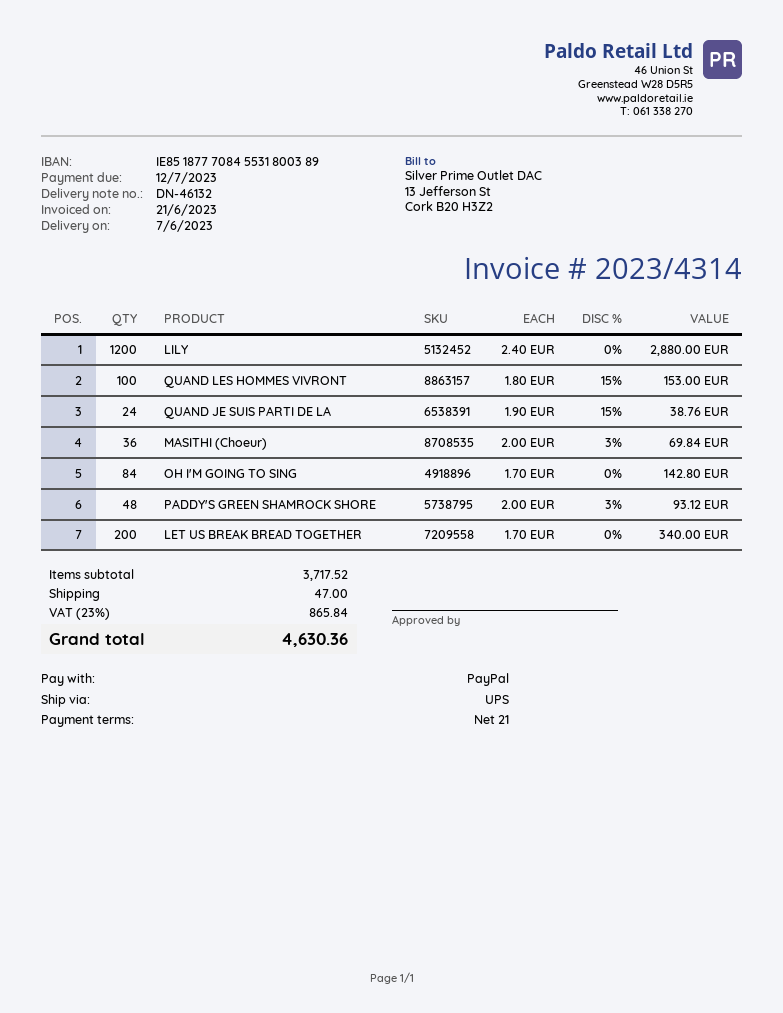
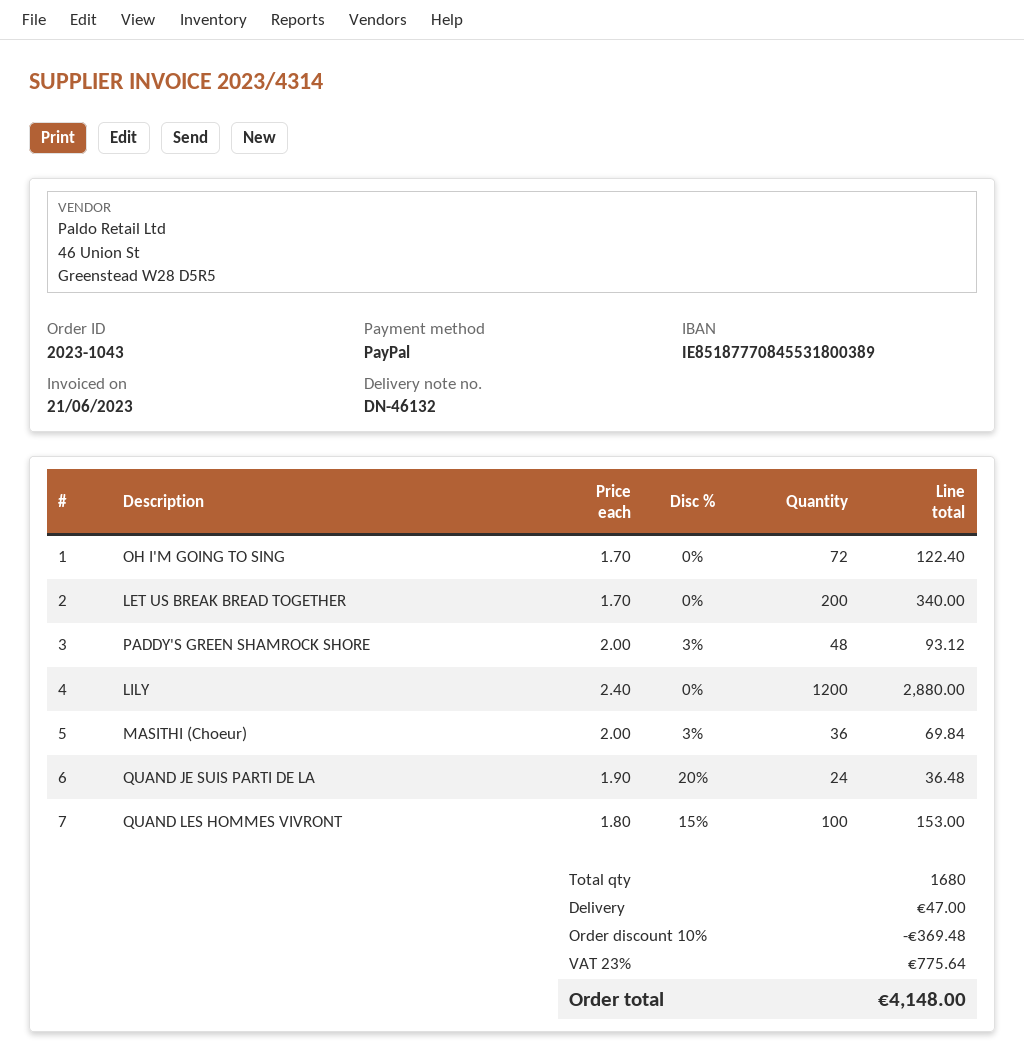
QUAND JE SUIS PARTI DE LA: 24 x 1.90 - 15% = 38.76 -> 24 x 1.90 - 20% = 36.48
OH I'M GOING TO SING: 84 x 1.70 = 142.80 -> 72 x 1.70 = 122.40
discount: none -> 10% = 369.48
tax: 23% = 865.84 -> 23% = 775.64
total: 4630.36 -> 4148.00

